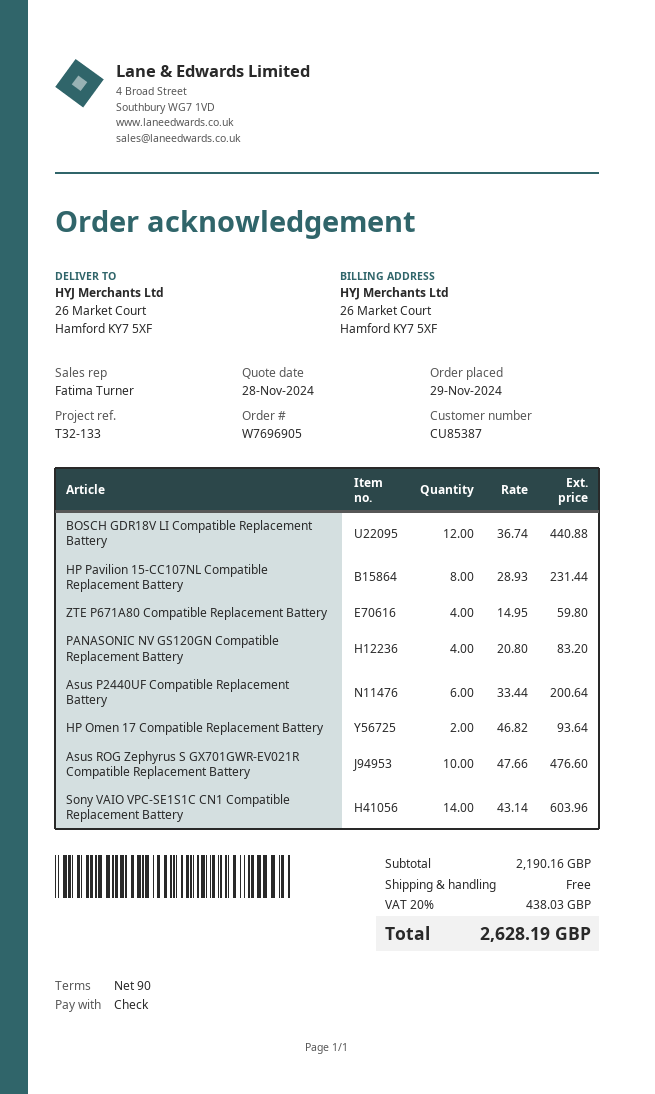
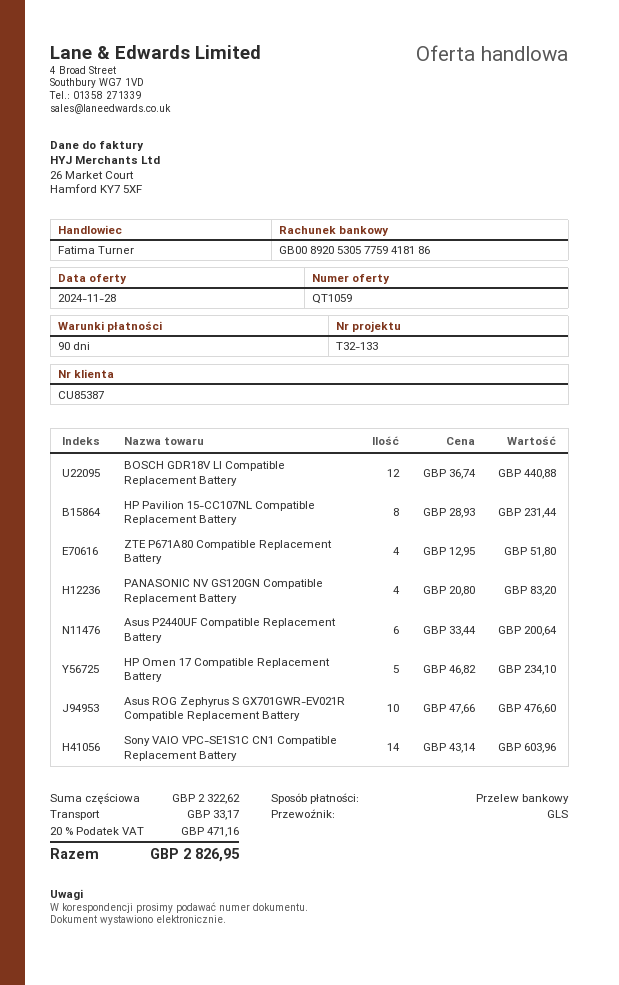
payment method: cheque -> bank transfer
ZTE P671A80 Compatible Replacement Battery: 4 x 14.95 = 59.80 -> 4 x 12.95 = 51.80
HP Omen 17 Compatible Replacement Battery: 2 x 46.82 = 93.64 -> 5 x 46.82 = 234.10
subtotal: 2190.16 -> 2322.62
shipping: 0.00 -> 33.17
tax: 20% = 438.03 -> 20% = 471.16
total: 2628.19 -> 2826.95

